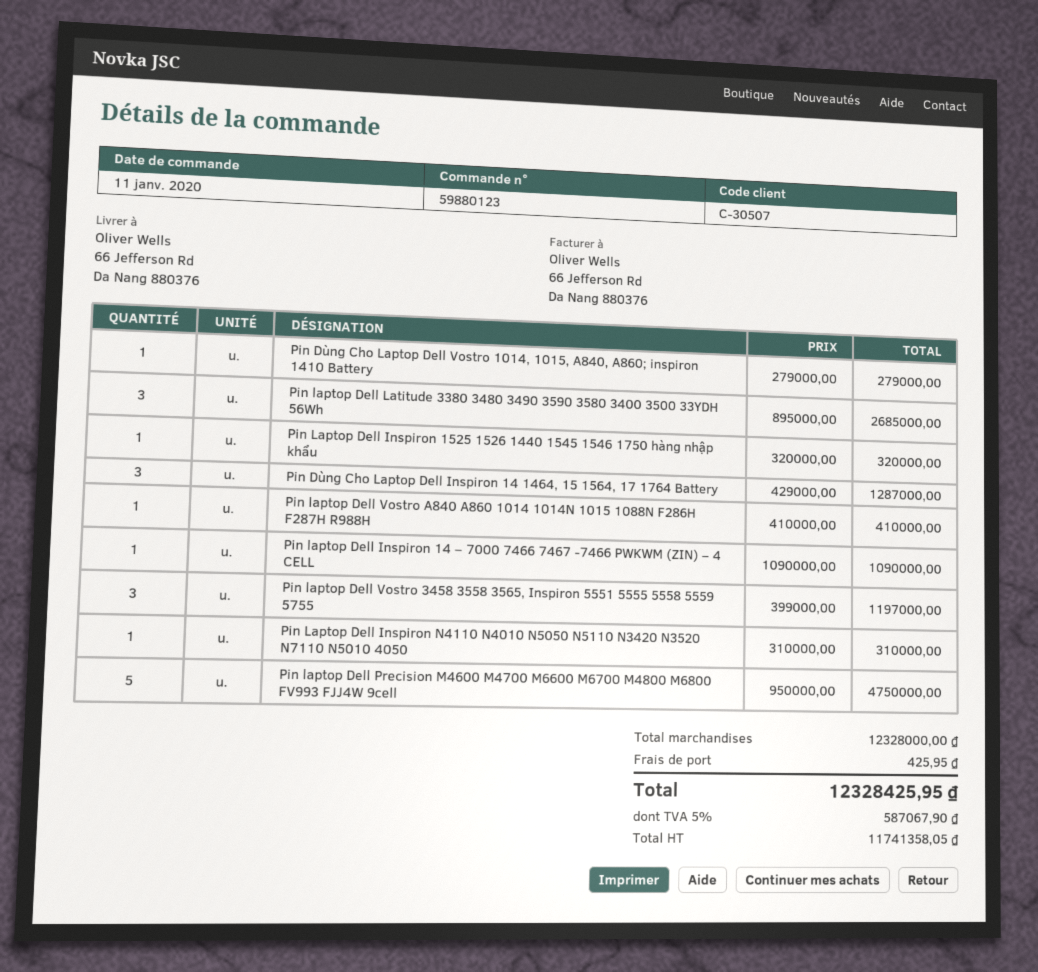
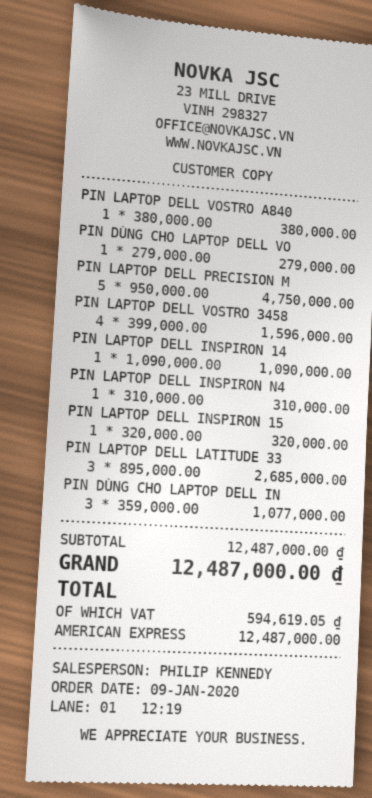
order date: 2020-01-11 -> 2020-01-09
Pin Dùng Cho Laptop Dell Inspiron 14 1464, 15 1564, 17 1764 Battery: 3 x 429000.00 = 1287000.00 -> 3 x 359000.00 = 1077000.00
Pin laptop Dell Vostro A840 A860 1014 1014N 1015 1088N F286H F287H R988H: 1 x 410000.00 = 410000.00 -> 1 x 380000.00 = 380000.00
Pin laptop Dell Vostro 3458 3558 3565, Inspiron 5551 5555 5558 5559 5755: 3 x 399000.00 = 1197000.00 -> 4 x 399000.00 = 1596000.00
subtotal: 12328000.00 -> 12487000.00
shipping: 425.95 -> none
tax: 587067.90 -> 594619.05
total: 12328425.95 -> 12487000.00

